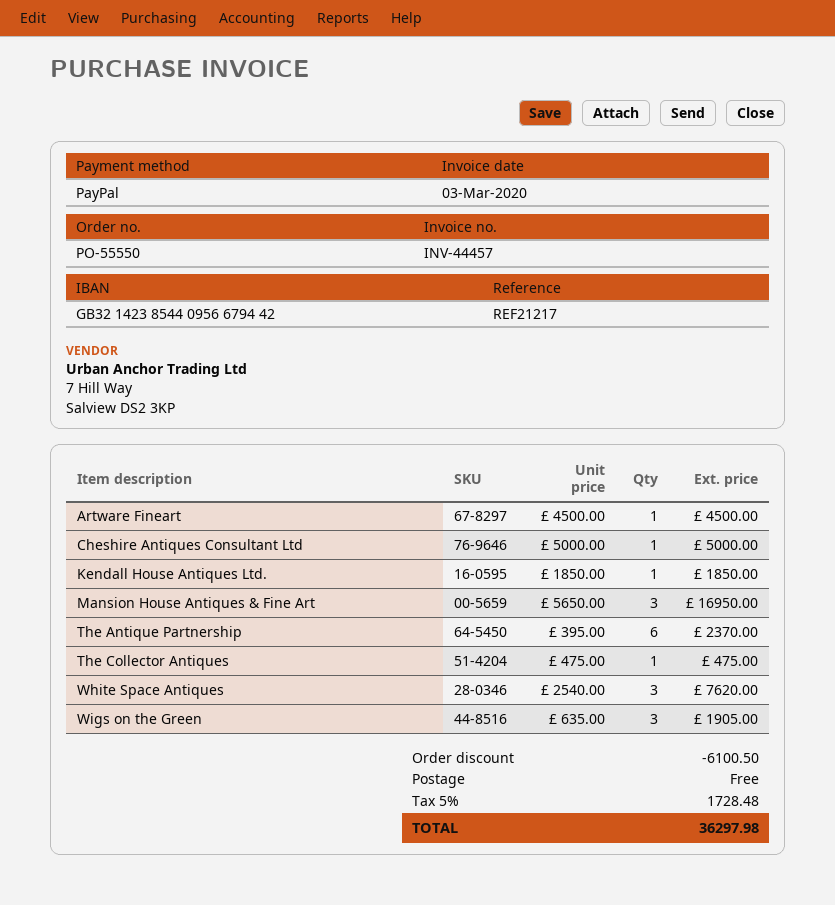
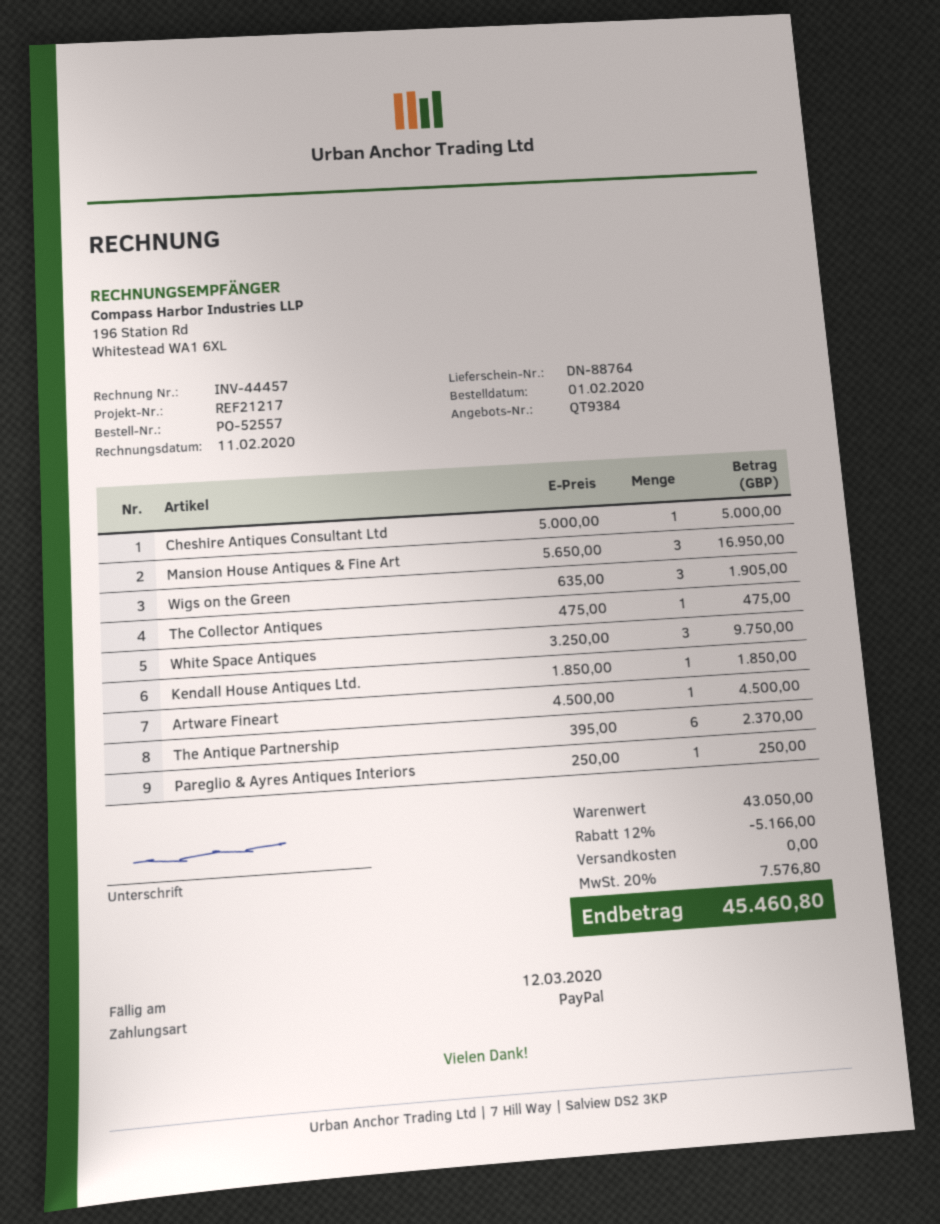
order number: PO-55550 -> PO-52557
invoice date: 2020-03-03 -> 2020-02-11
White Space Antiques: 3 x 2540.00 = 7620.00 -> 3 x 3250.00 = 9750.00
Pareglio & Ayres Antiques Interiors: none -> 1 x 250.00 = 250.00
discount: 6100.50 -> 5166.00
tax: 5% = 1728.48 -> 20% = 7576.80
total: 36297.98 -> 45460.80

